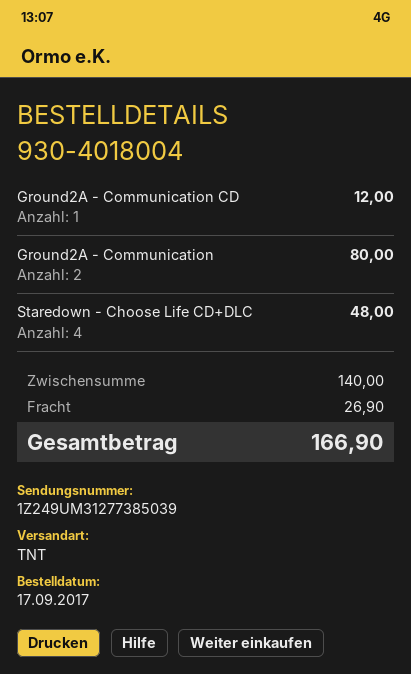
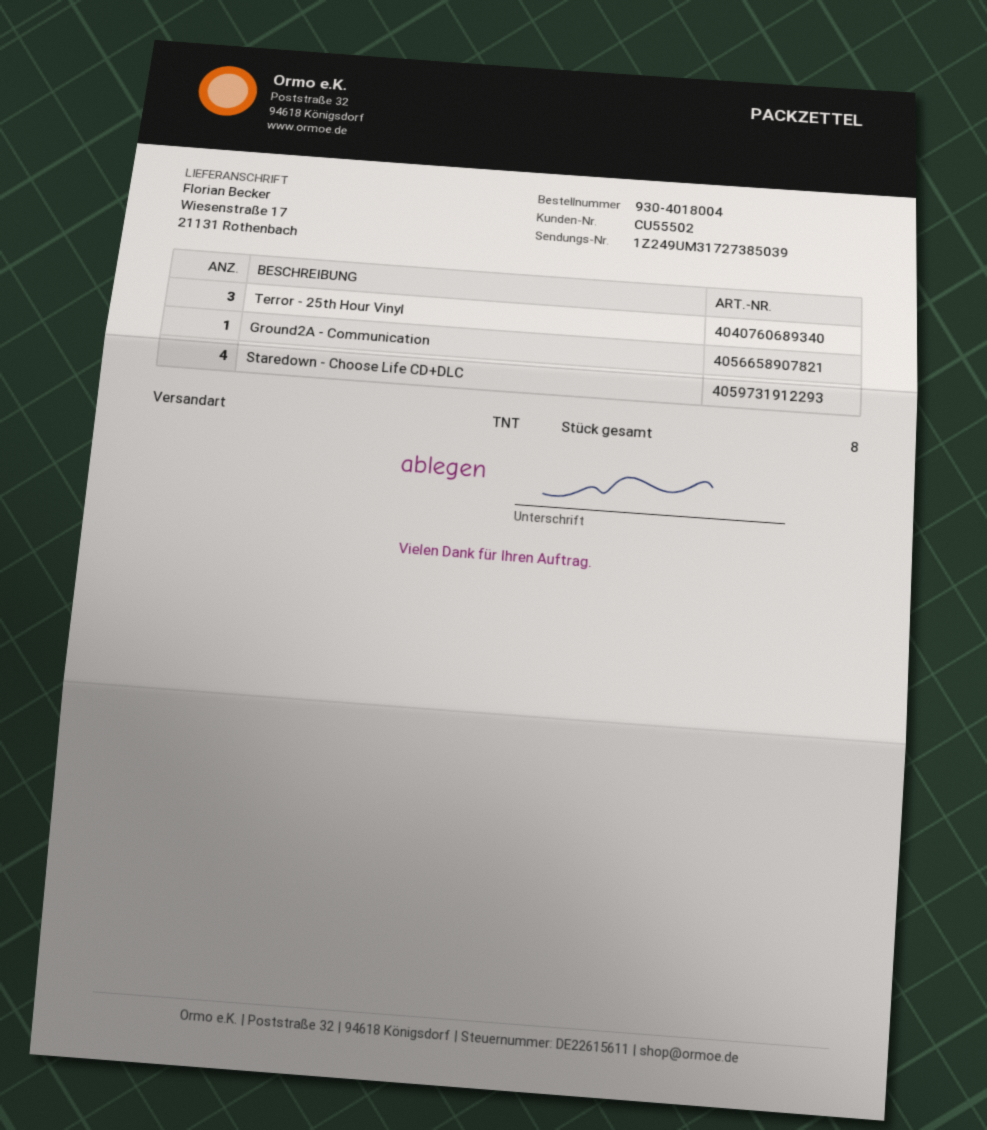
tracking number: 1Z249UM31277385039 -> 1Z249UM31727385039
Ground2A - Communication CD: 1 -> none
Ground2A - Communication: 2 -> 1
Terror - 25th Hour Vinyl: none -> 3

